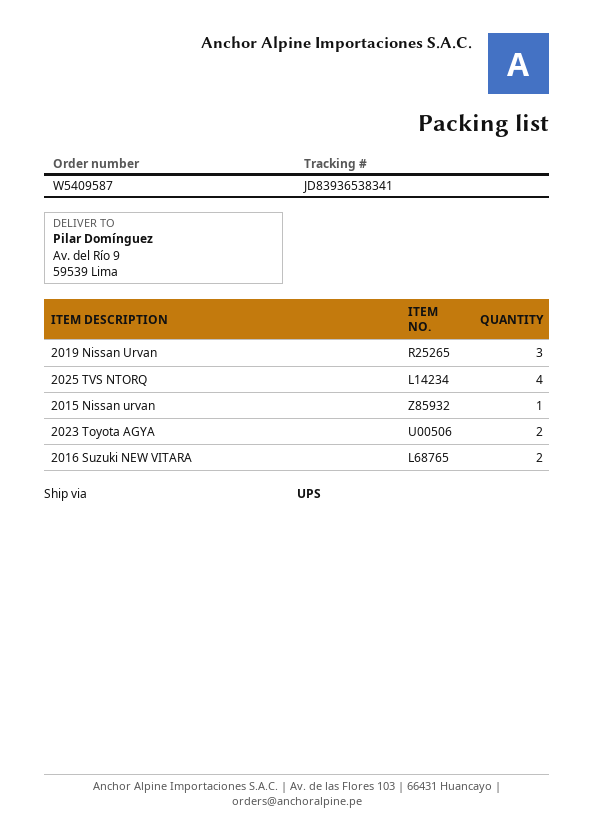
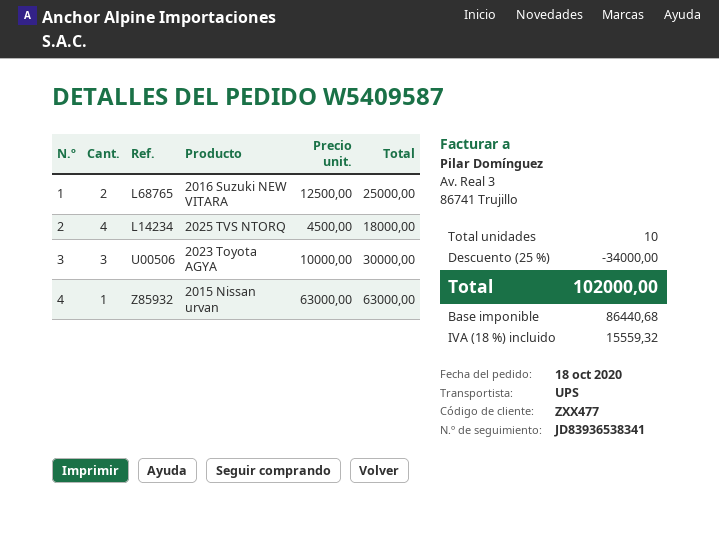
2019 Nissan Urvan: 3 -> none
2023 Toyota AGYA: 2 -> 3

